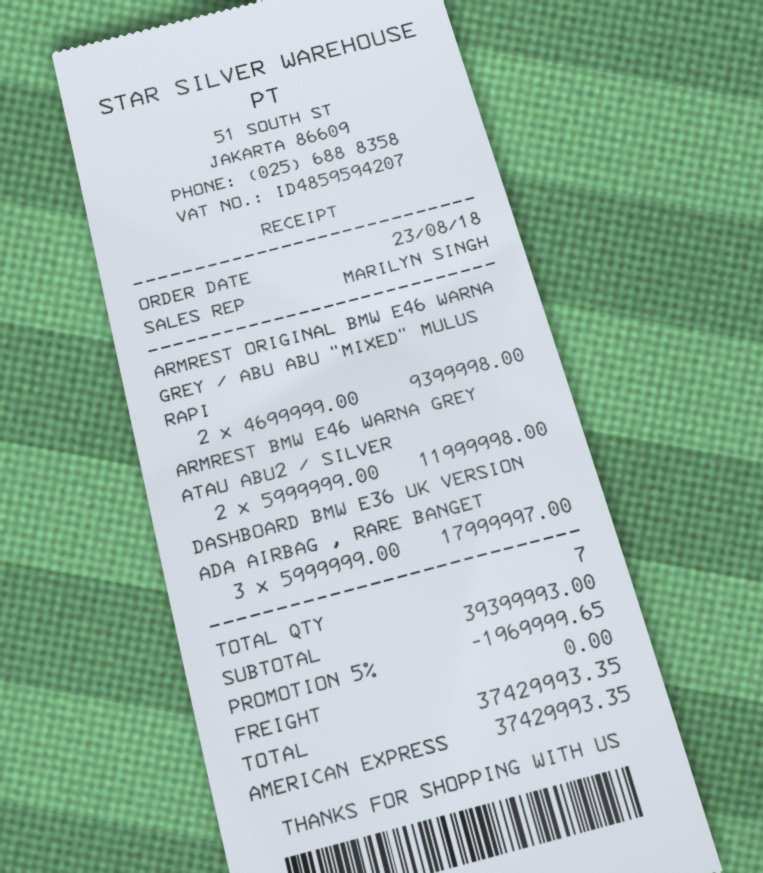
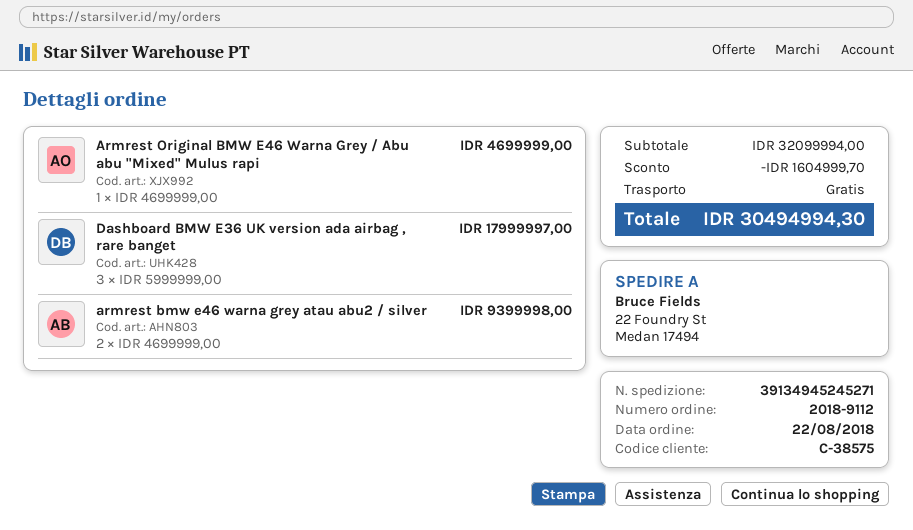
order date: 2018-08-23 -> 2018-08-22
ARMREST ORIGINAL BMW E46 WARNA GREY / ABU ABU "MIXED" MULUS RAPI: 2 x 4699999.00 = 9399998.00 -> 1 x 4699999.00 = 4699999.00
ARMREST BMW E46 WARNA GREY ATAU ABU2 / SILVER: 2 x 5999999.00 = 11999998.00 -> 2 x 4699999.00 = 9399998.00
subtotal: 39399993.00 -> 32099994.00
discount: 1969999.65 -> 1604999.70
total: 37429993.35 -> 30494994.30

